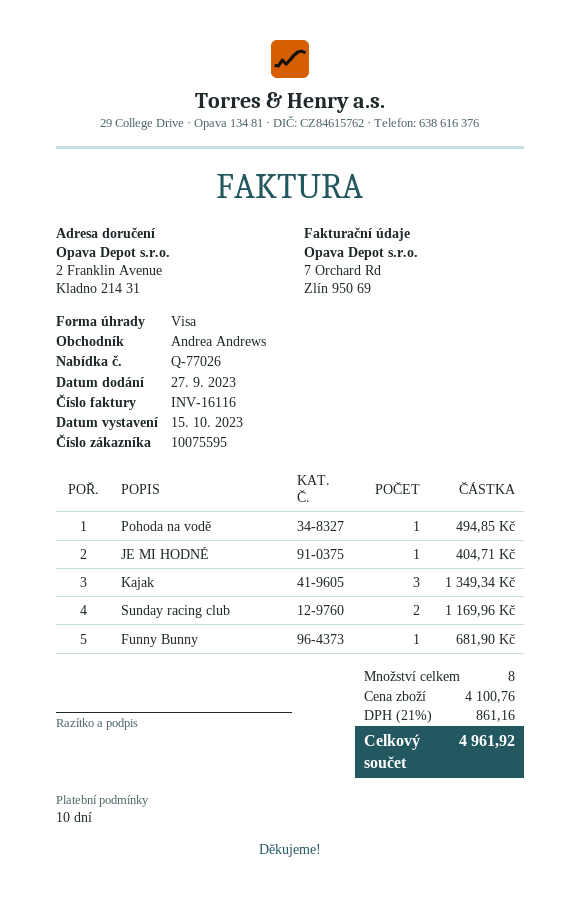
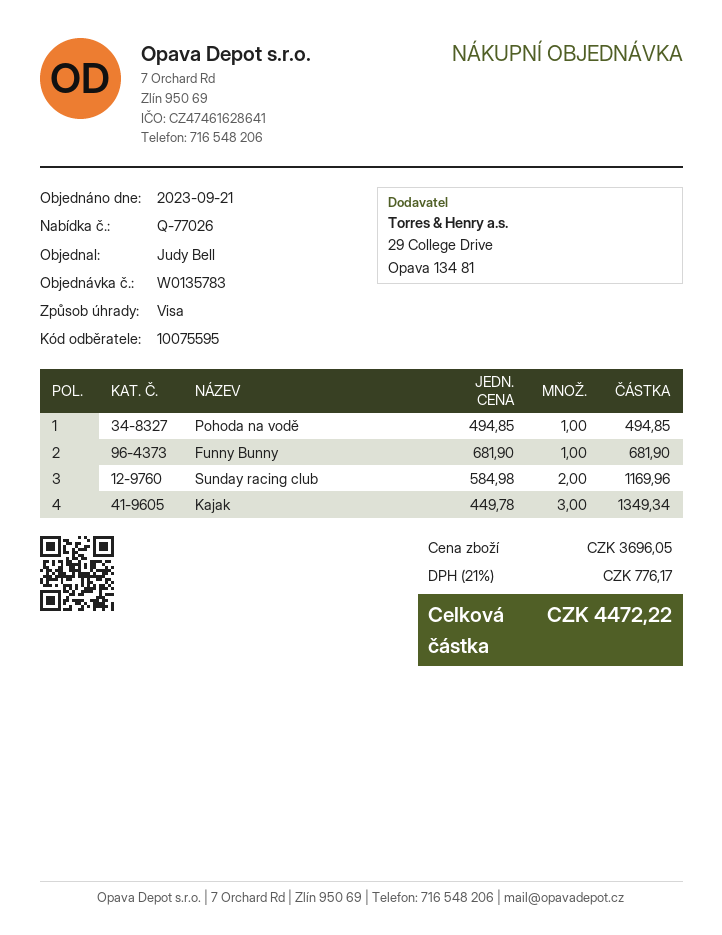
JE MI HODNÉ: 1 for 404.71 -> none
subtotal: 4100.76 -> 3696.05
tax: 21% = 861.16 -> 21% = 776.17
total: 4961.92 -> 4472.22

